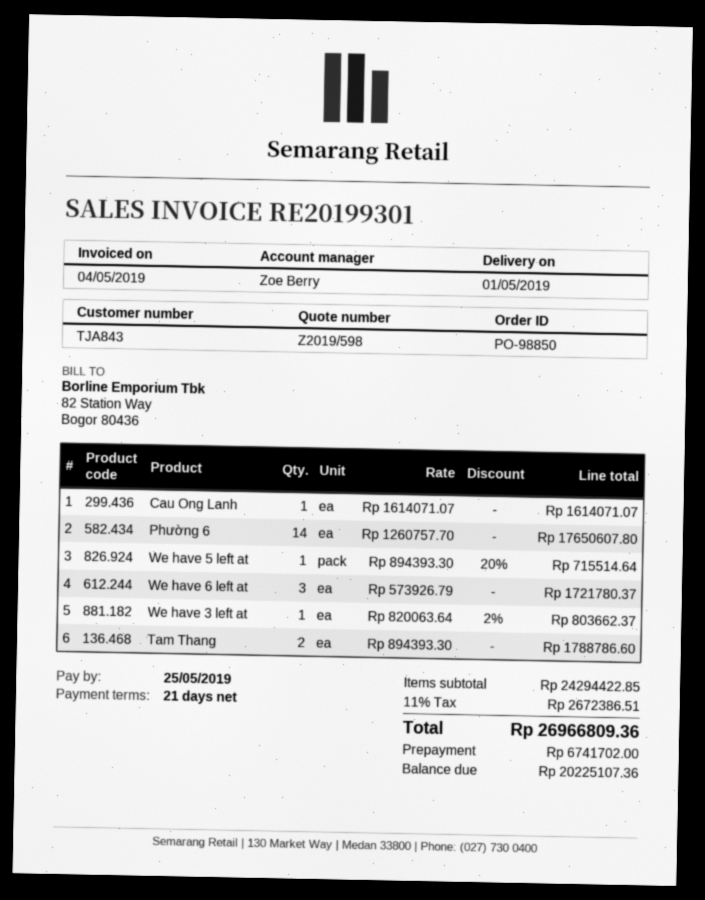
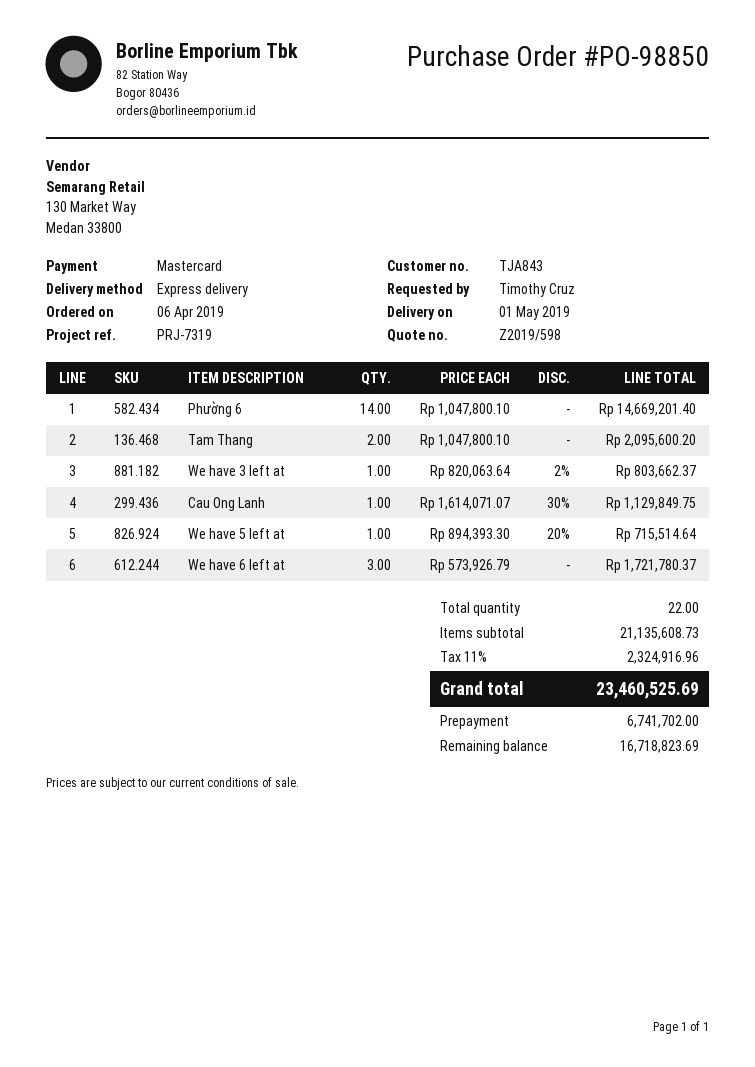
Cau Ong Lanh: 1 x 1614071.07 = 1614071.07 -> 1 x 1614071.07 - 30% = 1129849.75
Phường 6: 14 x 1260757.70 = 17650607.80 -> 14 x 1047800.10 = 14669201.40
Tam Thang: 2 x 894393.30 = 1788786.60 -> 2 x 1047800.10 = 2095600.20
subtotal: 24294422.85 -> 21135608.73
tax: 11% = 2672386.51 -> 11% = 2324916.96
total: 26966809.36 -> 23460525.69
balance: 20225107.36 -> 16718823.69

